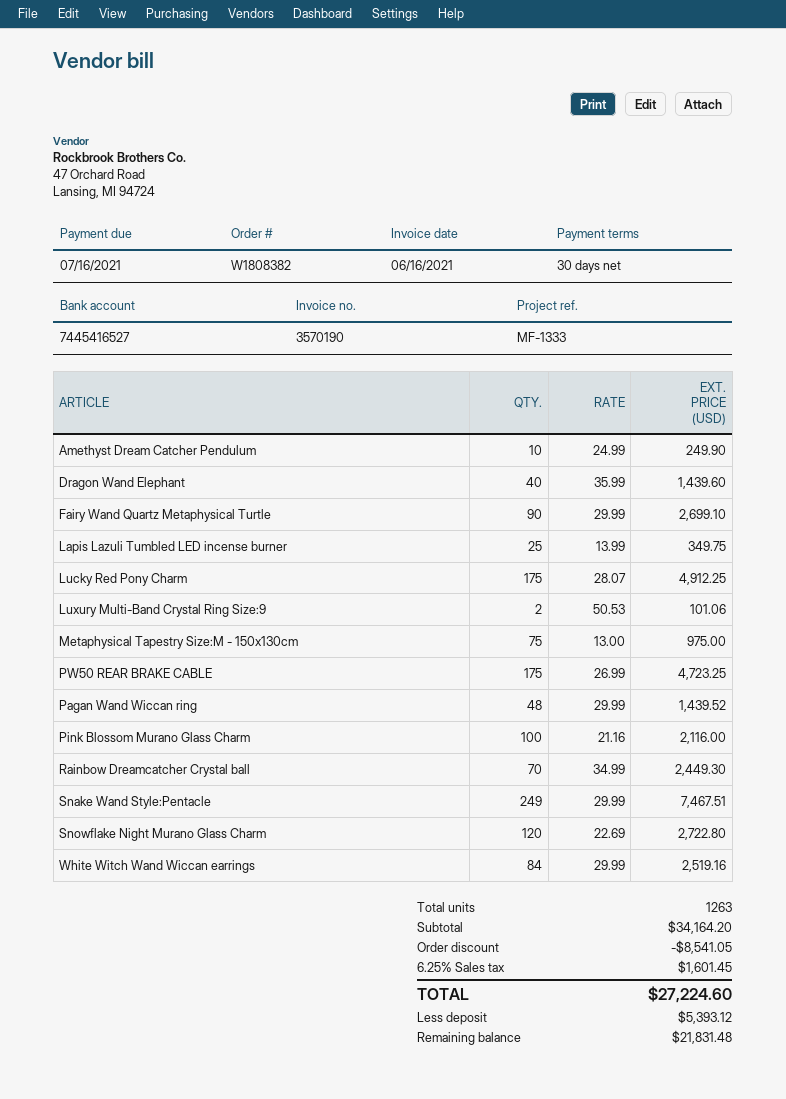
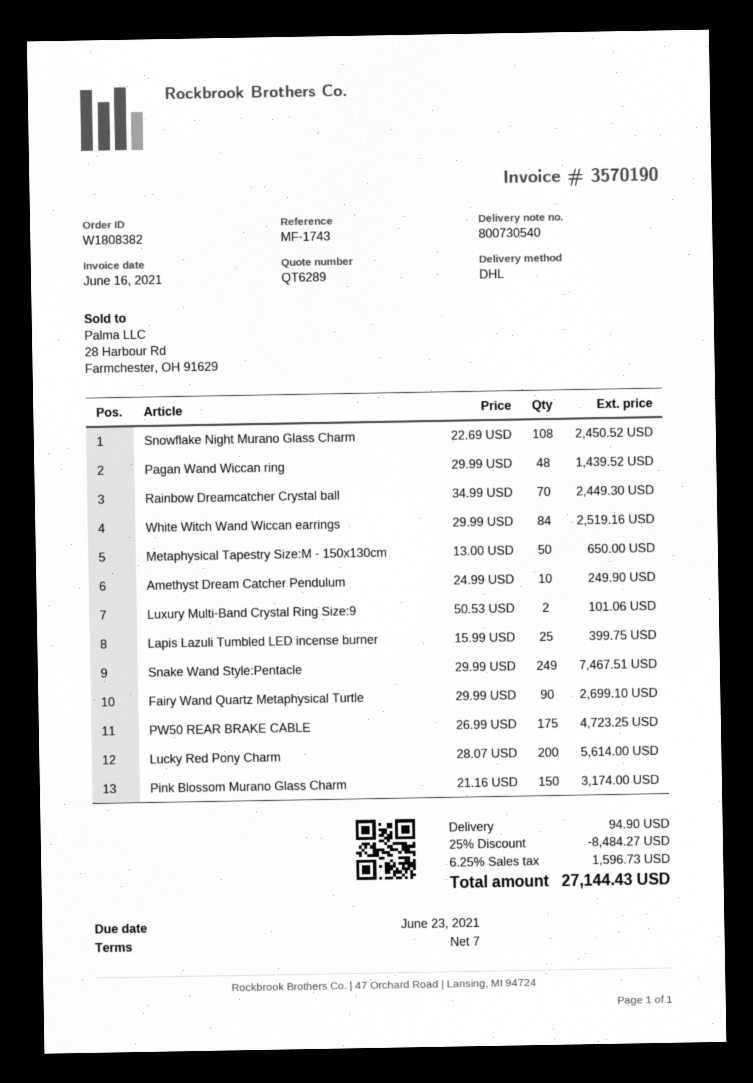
payment terms: 30 days -> 7 days
due date: 2021-07-16 -> 2021-06-23
reference: MF-1333 -> MF-1743
Dragon Wand Elephant: 40 x 35.99 = 1439.60 -> none
Lapis Lazuli Tumbled LED incense burner: 25 x 13.99 = 349.75 -> 25 x 15.99 = 399.75
Lucky Red Pony Charm: 175 x 28.07 = 4912.25 -> 200 x 28.07 = 5614.00
Metaphysical Tapestry Size:M - 150x130cm: 75 x 13.00 = 975.00 -> 50 x 13.00 = 650.00
Pink Blossom Murano Glass Charm: 100 x 21.16 = 2116.00 -> 150 x 21.16 = 3174.00
Snowflake Night Murano Glass Charm: 120 x 22.69 = 2722.80 -> 108 x 22.69 = 2450.52
discount: 8541.05 -> 8484.27
shipping: none -> 94.90
tax: 6.25% = 1601.45 -> 6.25% = 1596.73
total: 27224.60 -> 27144.43

